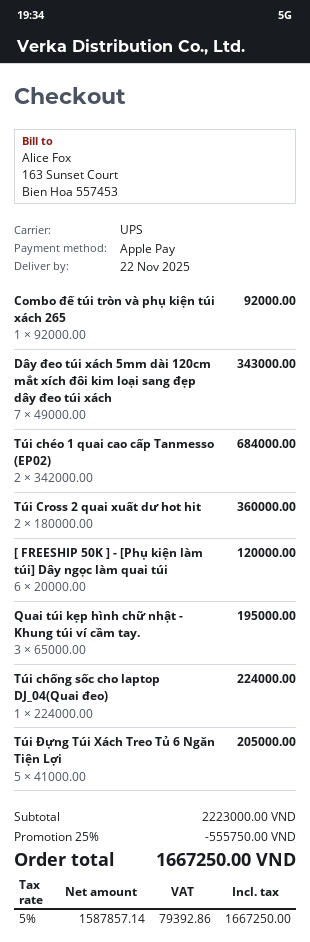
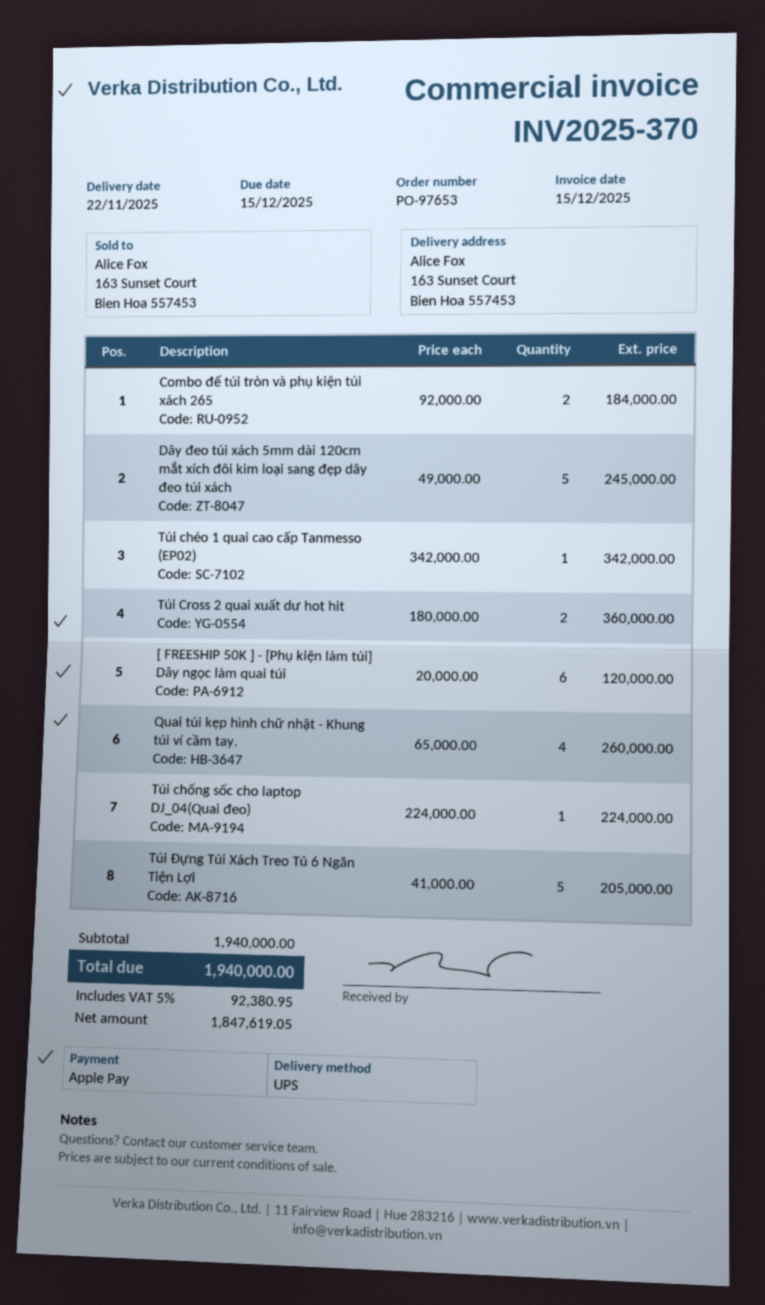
Combo đế túi tròn và phụ kiện túi xách 265: 1 x 92000.00 = 92000.00 -> 2 x 92000.00 = 184000.00
Dây đeo túi xách 5mm dài 120cm mắt xích đôi kim loại sang đẹp dây đeo túi xách: 7 x 49000.00 = 343000.00 -> 5 x 49000.00 = 245000.00
Túi chéo 1 quai cao cấp Tanmesso (EP02): 2 x 342000.00 = 684000.00 -> 1 x 342000.00 = 342000.00
Quai túi kẹp hình chữ nhật - Khung túi ví cầm tay.: 3 x 65000.00 = 195000.00 -> 4 x 65000.00 = 260000.00
subtotal: 2223000.00 -> 1940000.00
discount: 25% = 555750.00 -> none
net: 1587857.14 -> 1847619.05
tax: 5% = 79392.86 -> 5% = 92380.95
total: 1667250.00 -> 1940000.00

